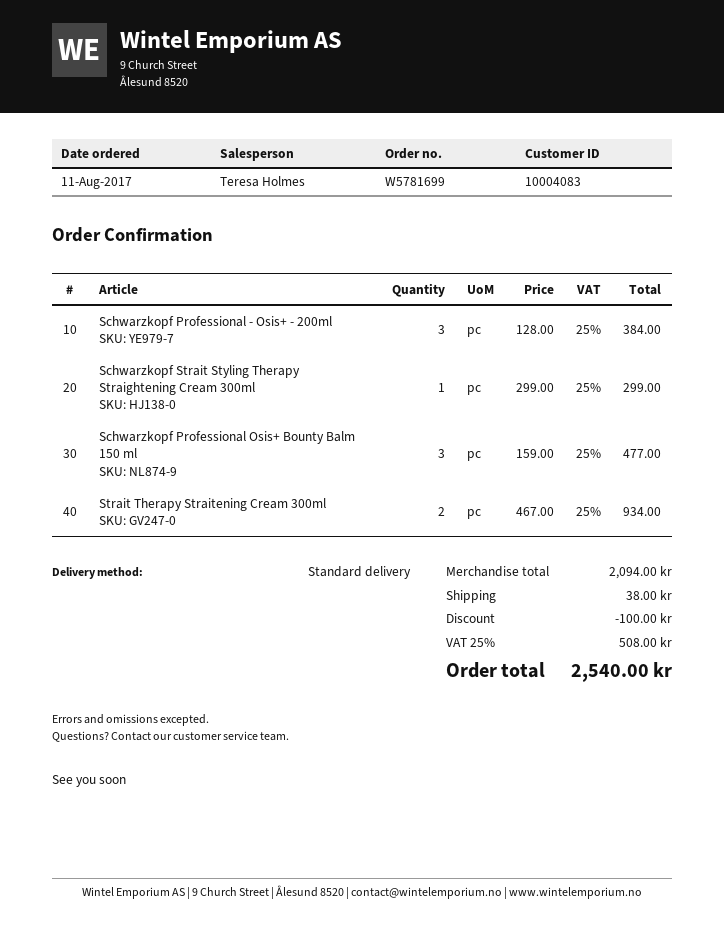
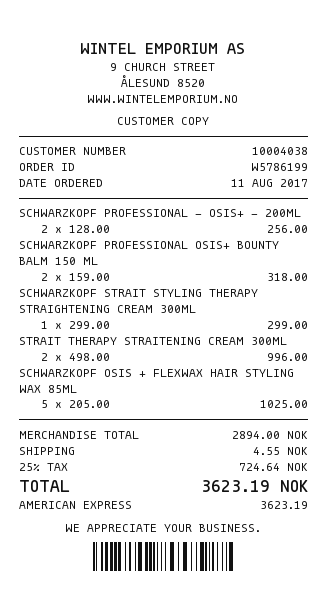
order number: W5781699 -> W5786199
customer number: 10004083 -> 10004038
Schwarzkopf Professional - Osis+ - 200ml: 3 x 128.00 = 384.00 -> 2 x 128.00 = 256.00
Schwarzkopf Professional Osis+ Bounty Balm 150 ml: 3 x 159.00 = 477.00 -> 2 x 159.00 = 318.00
Strait Therapy Straitening Cream 300ml: 2 x 467.00 = 934.00 -> 2 x 498.00 = 996.00
SCHWARZKOPF OSIS + FLEXWAX HAIR STYLING WAX 85ML: none -> 5 x 205.00 = 1025.00
subtotal: 2094.00 -> 2894.00
discount: 100.00 -> none
shipping: 38.00 -> 4.55
tax: 25% = 508.00 -> 25% = 724.64
total: 2540.00 -> 3623.19

